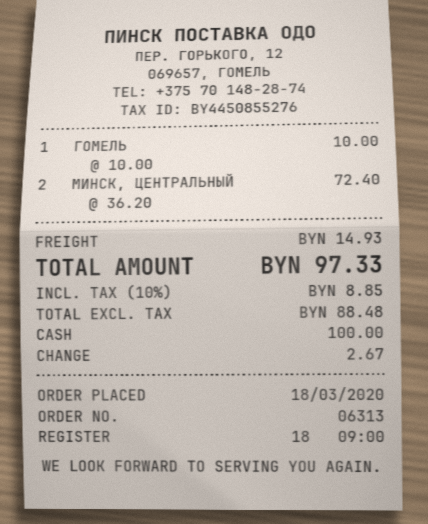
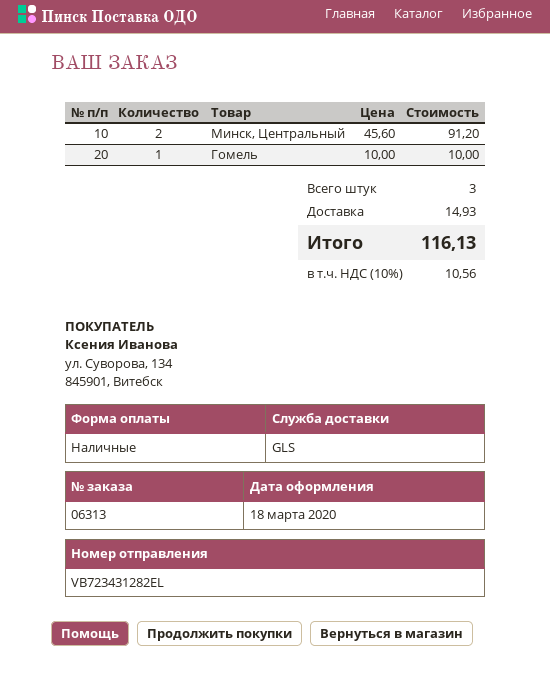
МИНСК, ЦЕНТРАЛЬНЫЙ: 2 x 36.20 = 72.40 -> 2 x 45.60 = 91.20
tax: 10% = 8.85 -> 10% = 10.56
total: 97.33 -> 116.13

